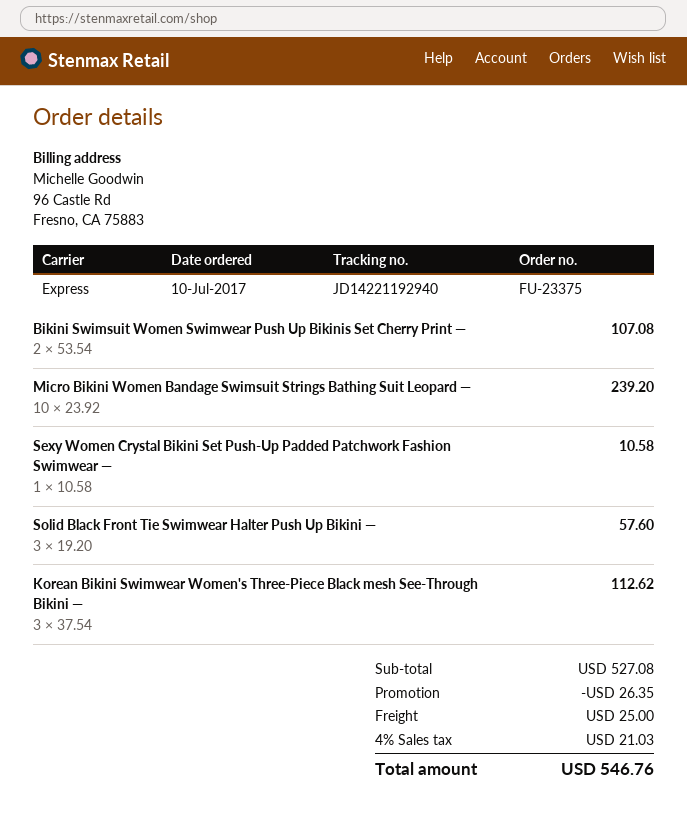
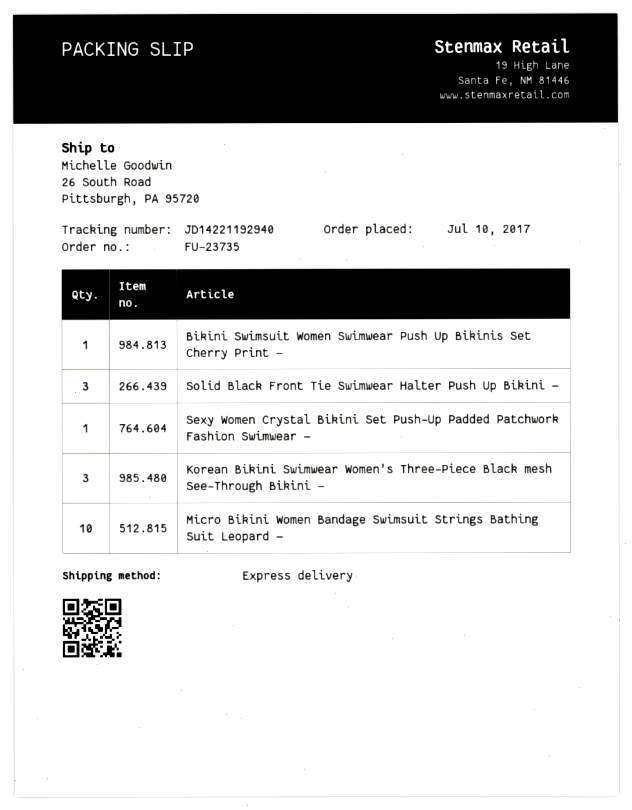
order number: FU-23375 -> FU-23735
Bikini Swimsuit Women Swimwear Push Up Bikinis Set Cherry Print —: 2 -> 1

